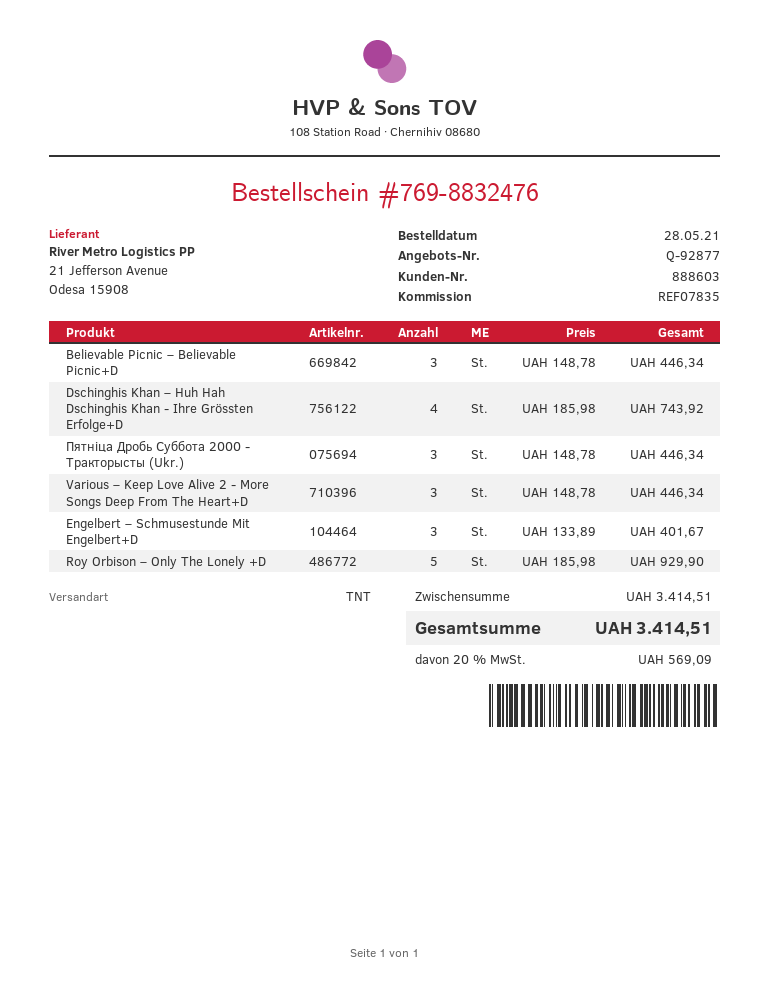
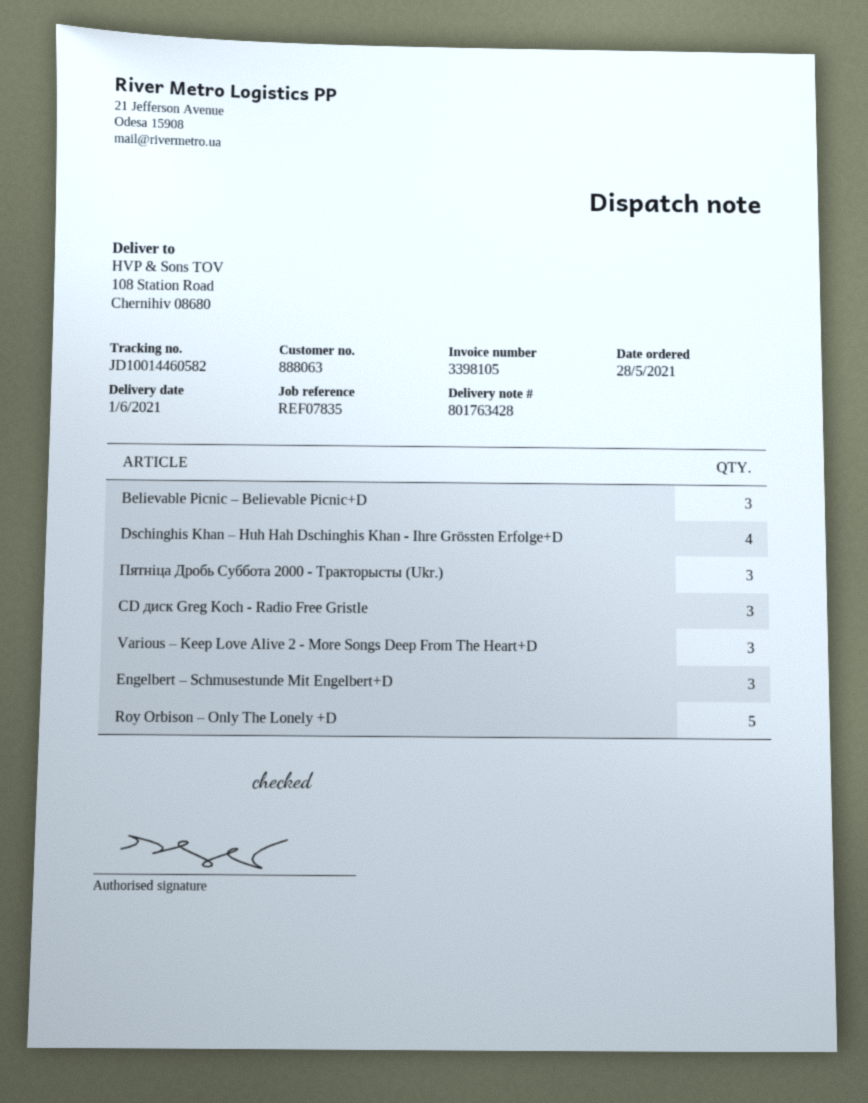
customer number: 888603 -> 888063
CD диск Greg Koch - Radio Free Gristle: none -> 3

